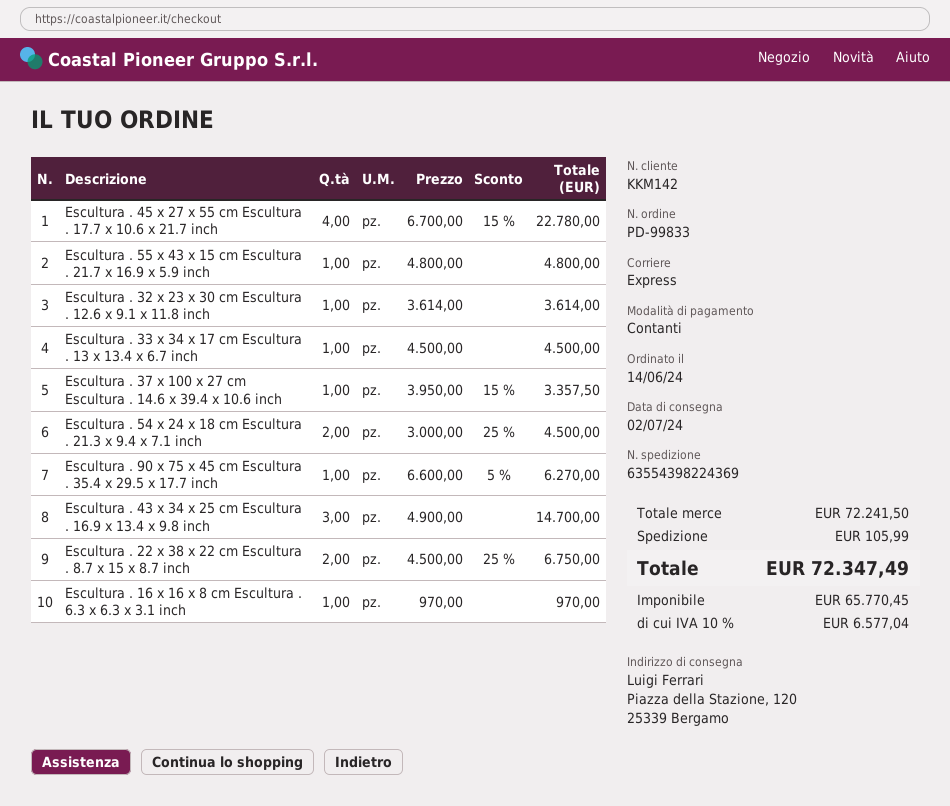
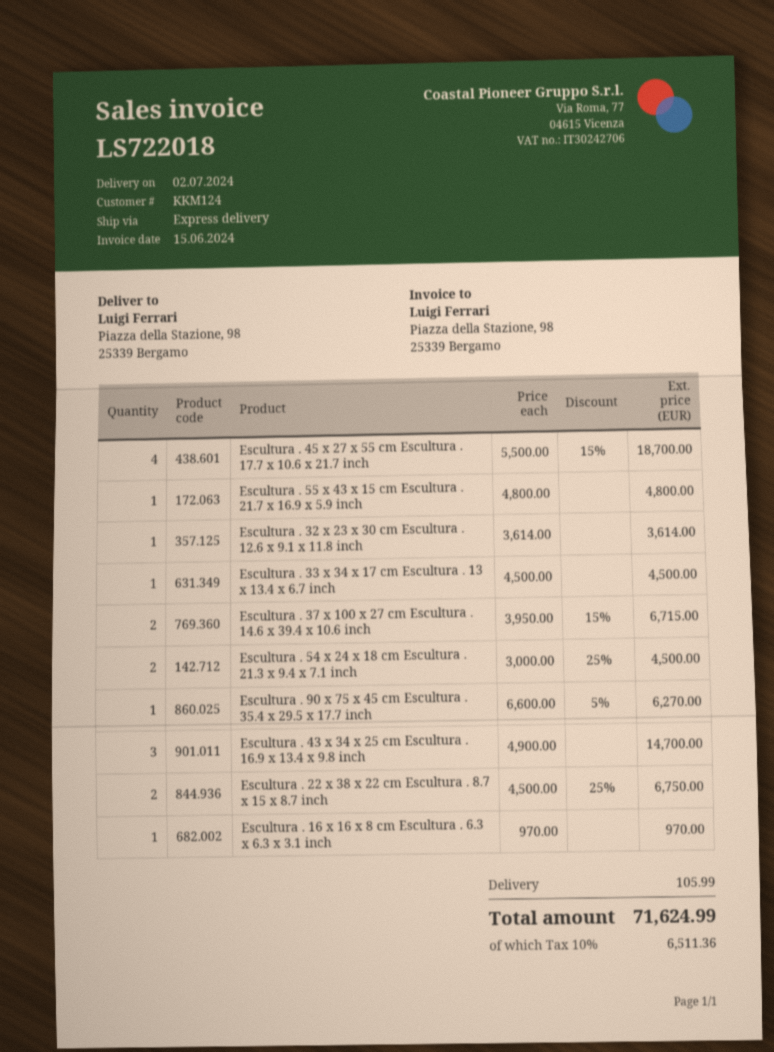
customer number: KKM142 -> KKM124
ship to: Piazza della Stazione, 120, 25339 Bergamo -> Piazza della Stazione, 98, 25339 Bergamo
Escultura . 45 x 27 x 55 cm Escultura . 17.7 x 10.6 x 21.7 inch: 4 x 6700.00 - 15% = 22780.00 -> 4 x 5500.00 - 15% = 18700.00
Escultura . 37 x 100 x 27 cm Escultura . 14.6 x 39.4 x 10.6 inch: 1 x 3950.00 - 15% = 3357.50 -> 2 x 3950.00 - 15% = 6715.00
tax: 10% = 6577.04 -> 10% = 6511.36
total: 72347.49 -> 71624.99

